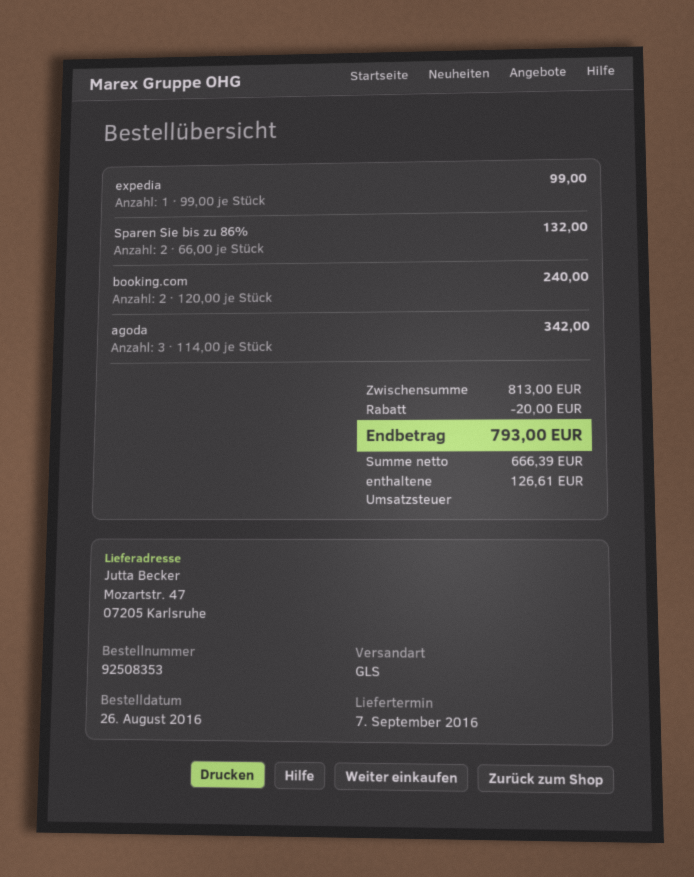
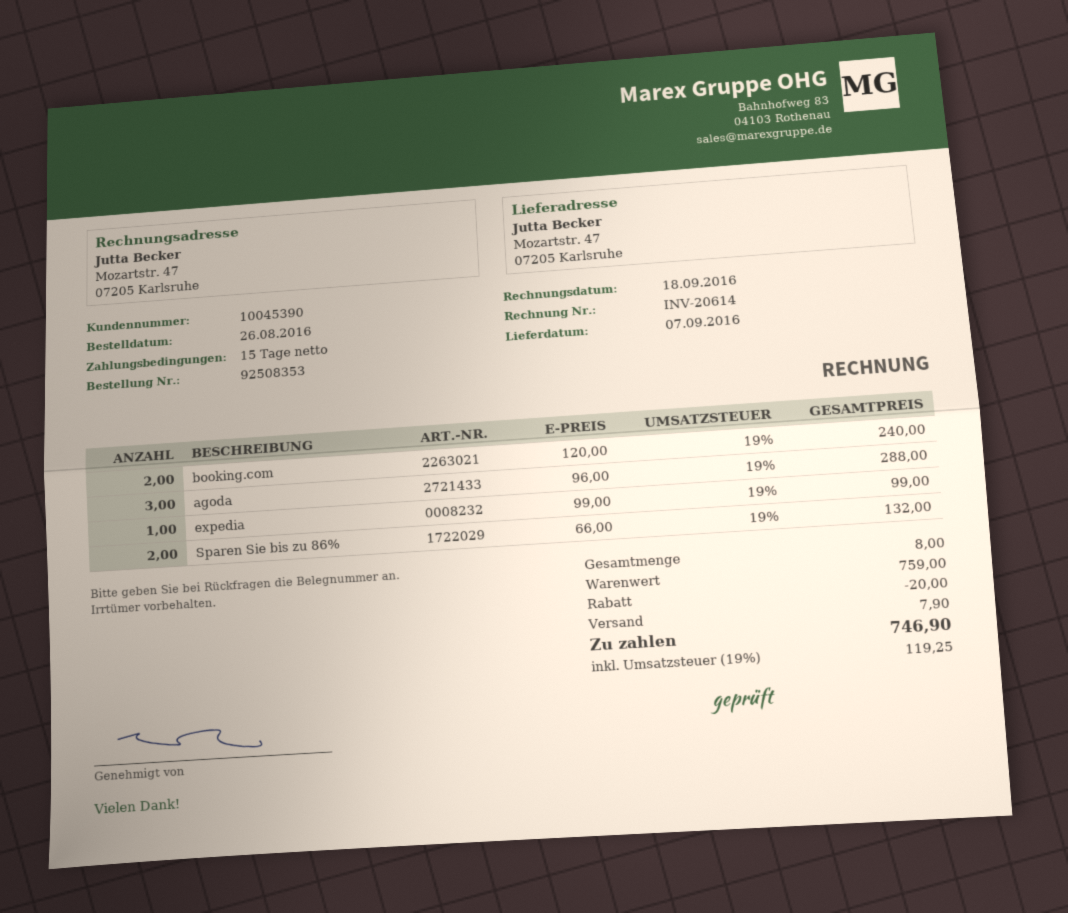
agoda: 3 x 114.00 = 342.00 -> 3 x 96.00 = 288.00
subtotal: 813.00 -> 759.00
shipping: none -> 7.90
tax: 126.61 -> 119.25
total: 793.00 -> 746.90

